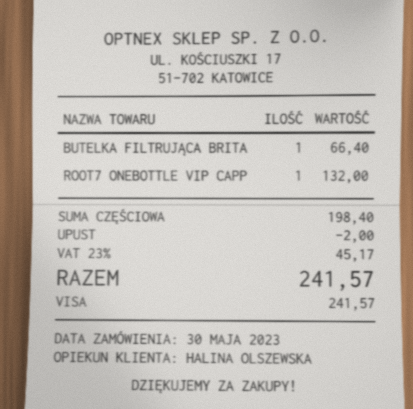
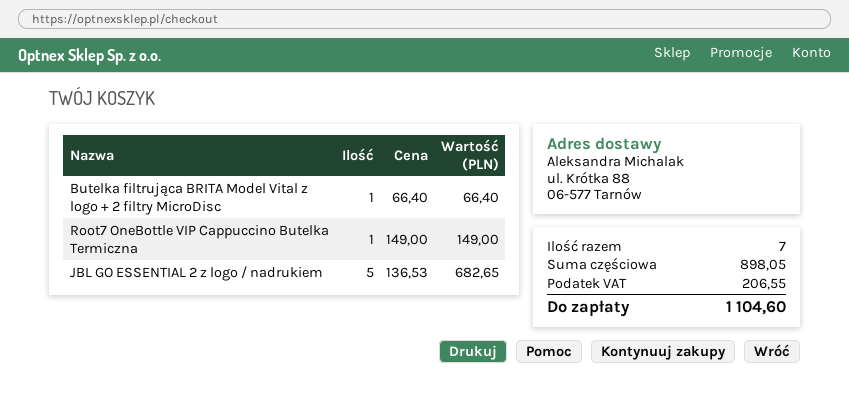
ROOT7 ONEBOTTLE VIP CAPP: 1 for 132.00 -> 1 for 149.00
JBL GO ESSENTIAL 2 z logo / nadrukiem: none -> 5 for 682.65
subtotal: 198.40 -> 898.05
discount: 2.00 -> none
tax: 45.17 -> 206.55
total: 241.57 -> 1104.60

